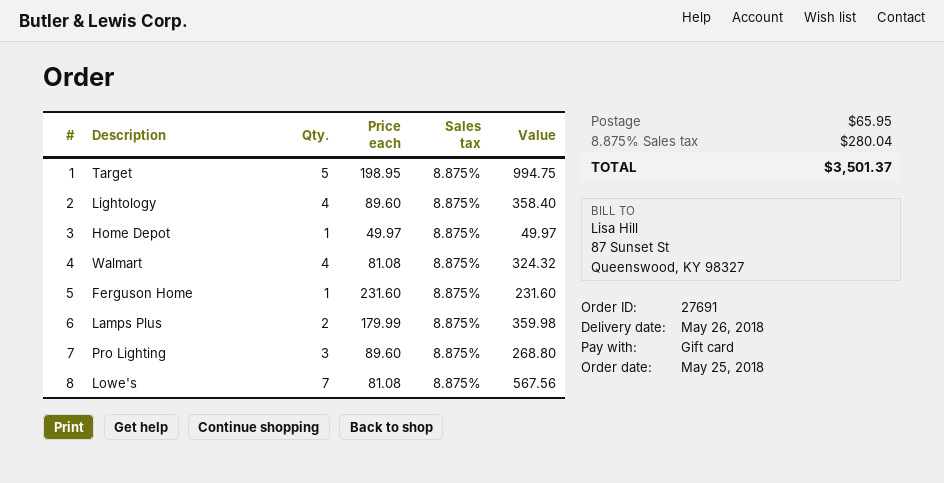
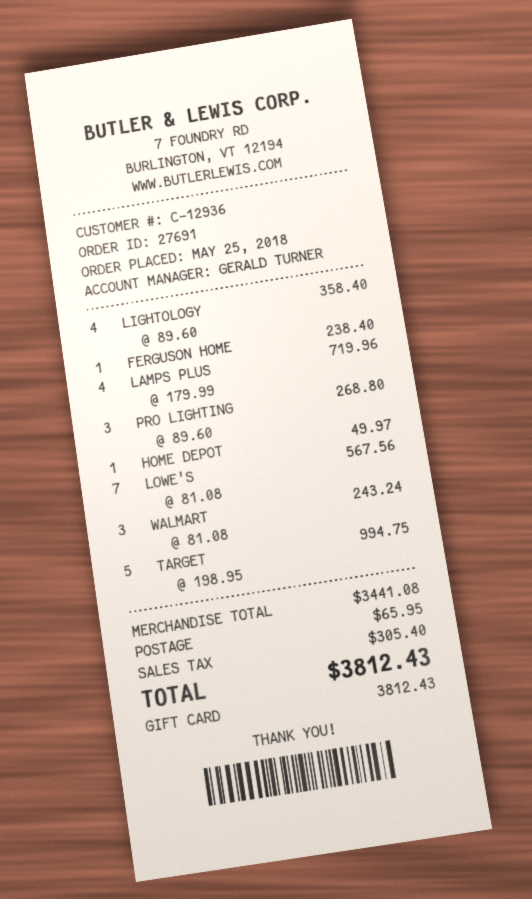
Walmart: 4 x 81.08 = 324.32 -> 3 x 81.08 = 243.24
Ferguson Home: 1 x 231.60 = 231.60 -> 1 x 238.40 = 238.40
Lamps Plus: 2 x 179.99 = 359.98 -> 4 x 179.99 = 719.96
tax: 280.04 -> 305.40
total: 3501.37 -> 3812.43

